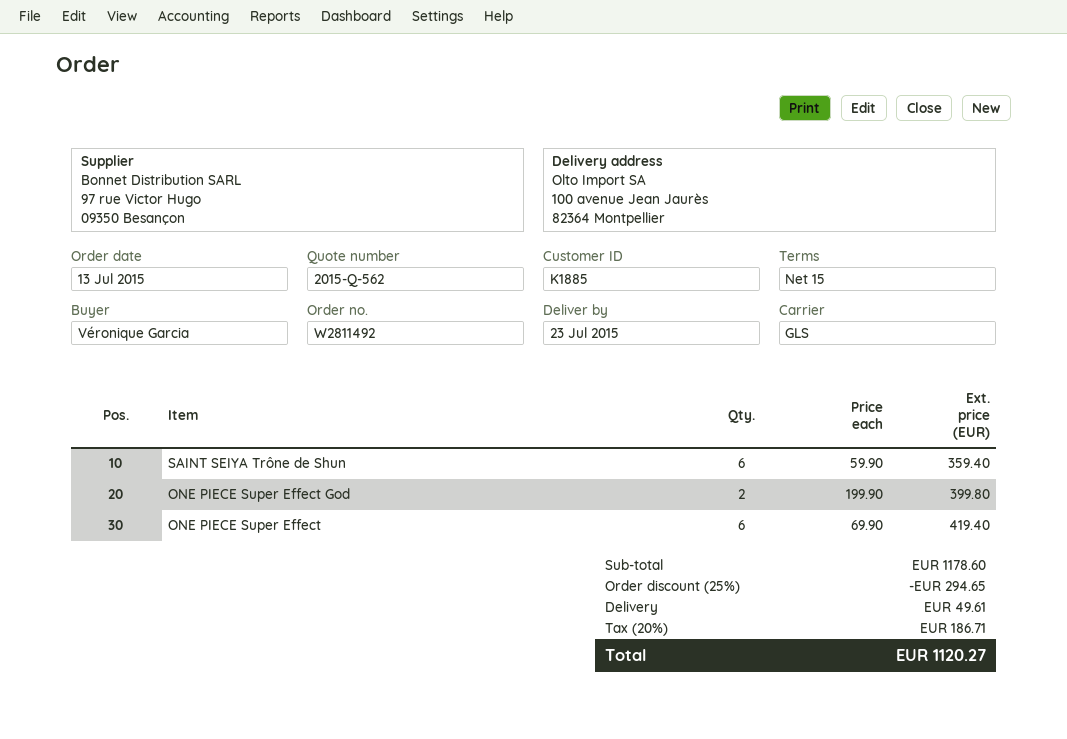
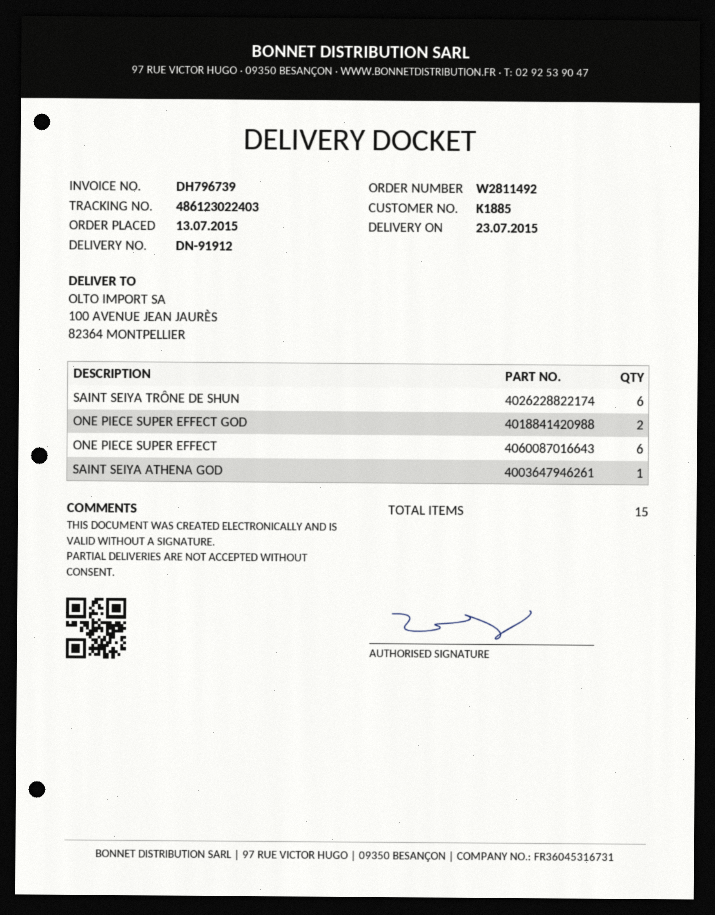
SAINT SEIYA ATHENA GOD: none -> 1

